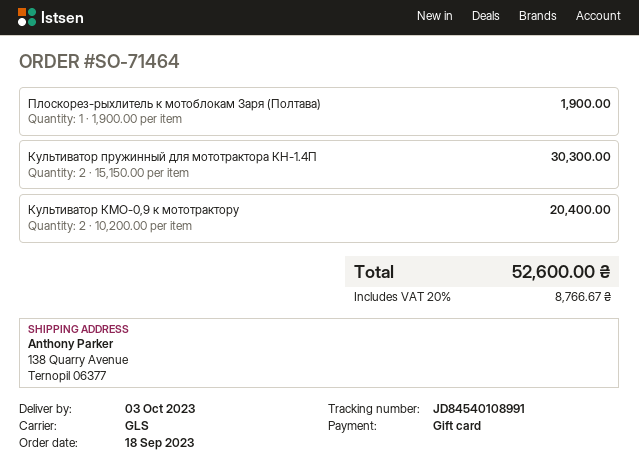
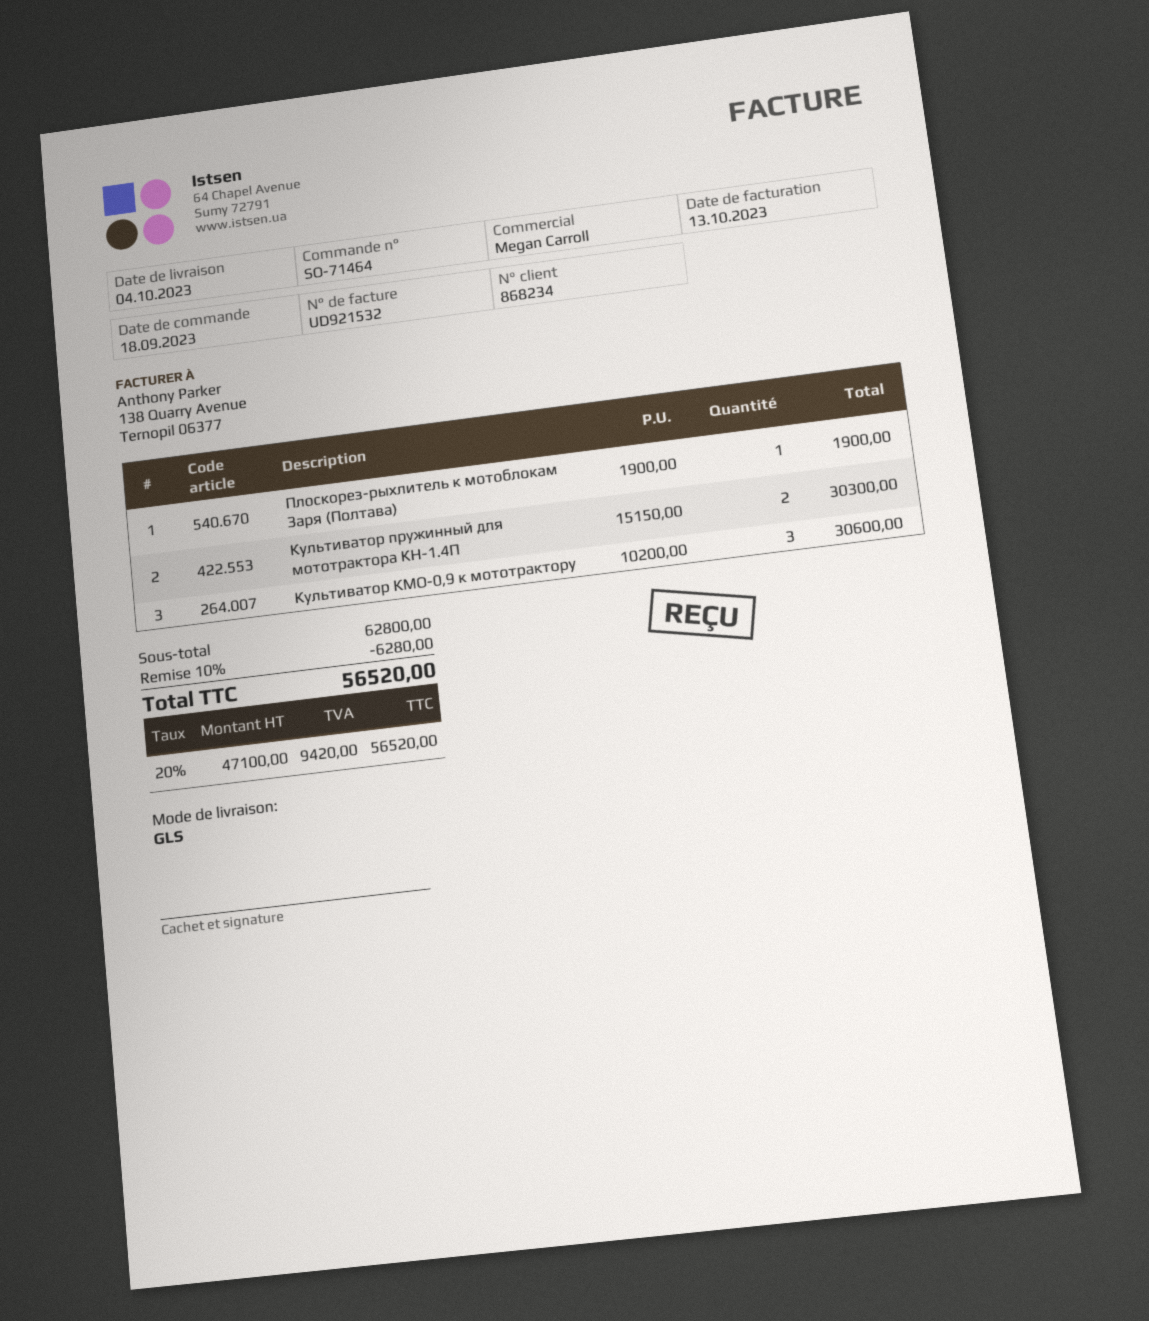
delivery date: 2023-10-03 -> 2023-10-04
Культиватор КМО-0,9 к мототрактору: 2 x 10200.00 = 20400.00 -> 3 x 10200.00 = 30600.00
discount: none -> 10% = 6280.00
tax: 20% = 8766.67 -> 20% = 9420.00
total: 52600.00 -> 56520.00

